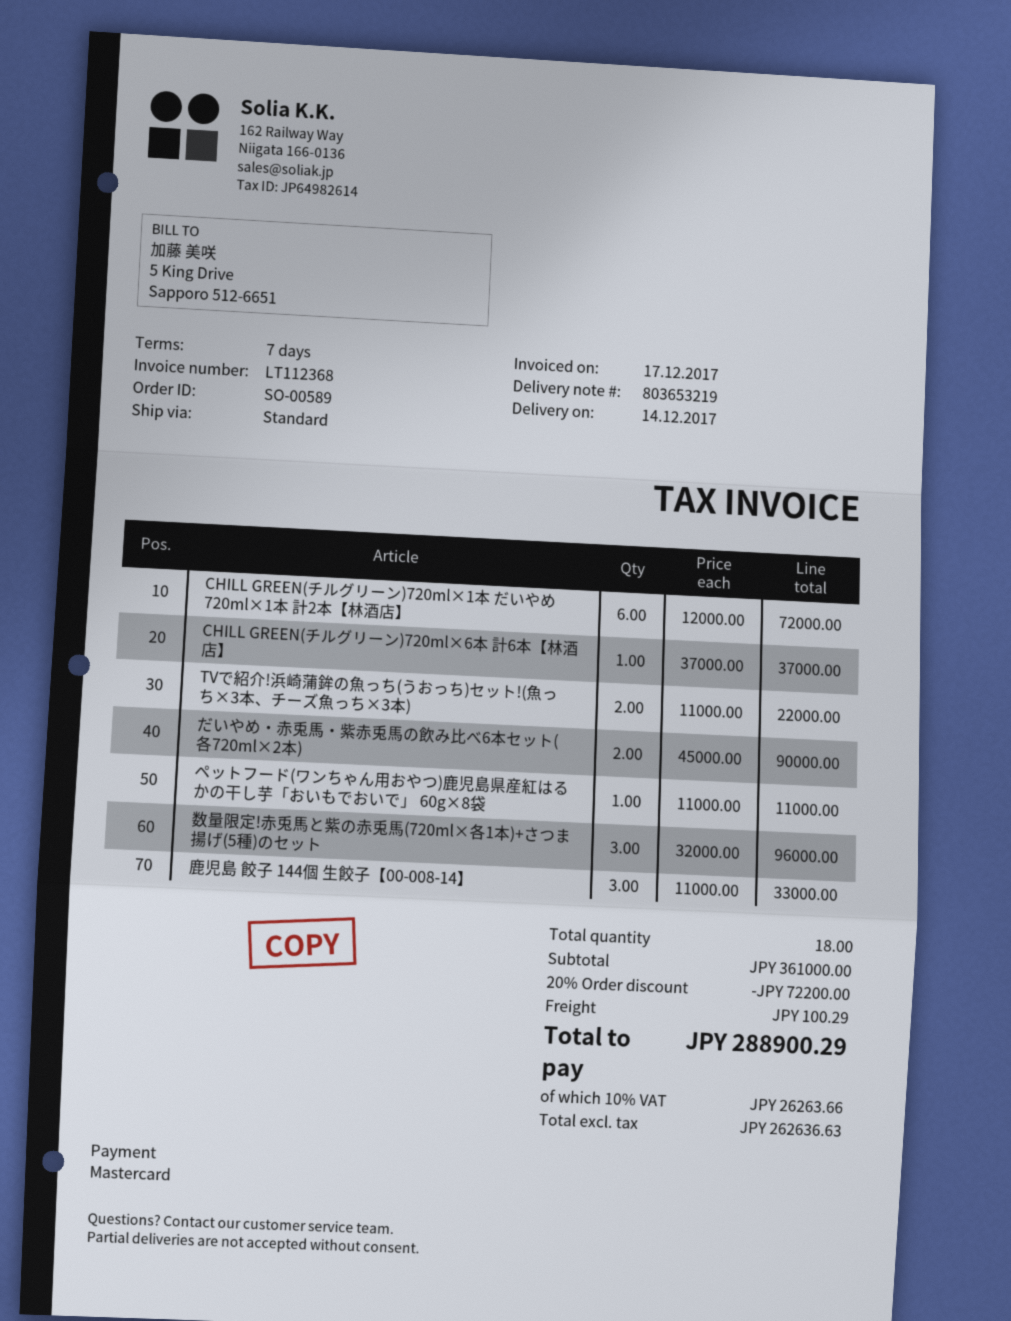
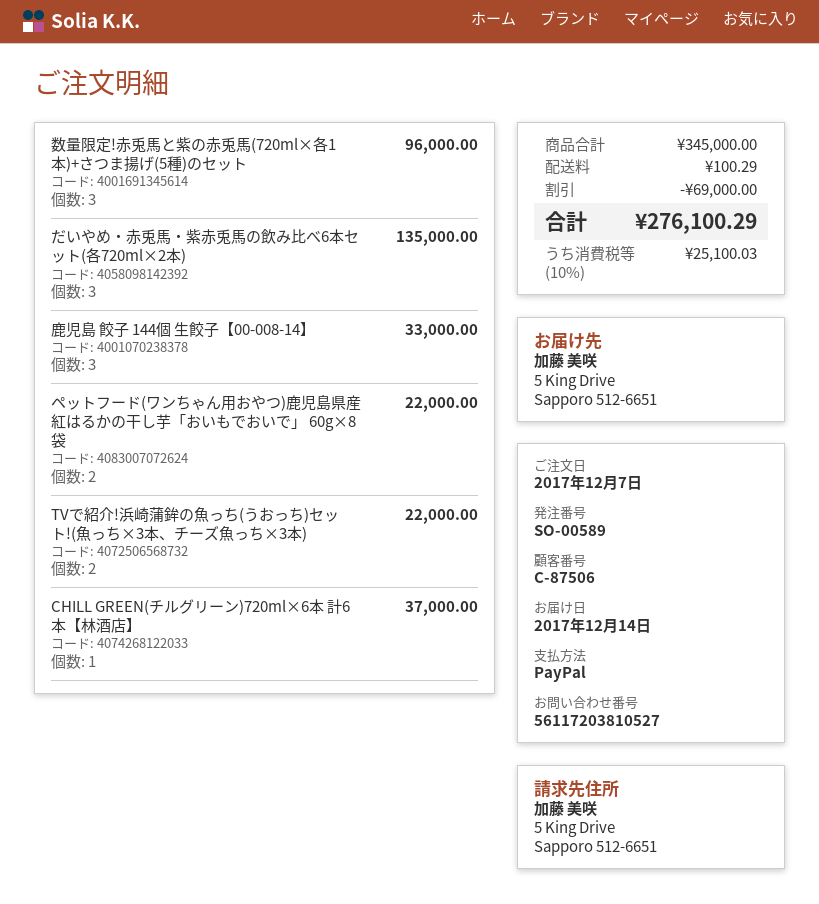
payment method: Mastercard -> PayPal
CHILL GREEN(チルグリーン)720ml×1本 だいやめ 720ml×1本 計2本【林酒店】: 6 for 72000.00 -> none
だいやめ・赤兎馬・紫赤兎馬の飲み比べ6本セット(各720ml×2本): 2 for 90000.00 -> 3 for 135000.00
ペットフード(ワンちゃん用おやつ)鹿児島県産紅はるかの干し芋「おいもでおいで」 60g×8袋: 1 for 11000.00 -> 2 for 22000.00
subtotal: 361000.00 -> 345000.00
discount: 72200.00 -> 69000.00
tax: 10% = 26263.66 -> 10% = 25100.03
total: 288900.29 -> 276100.29

